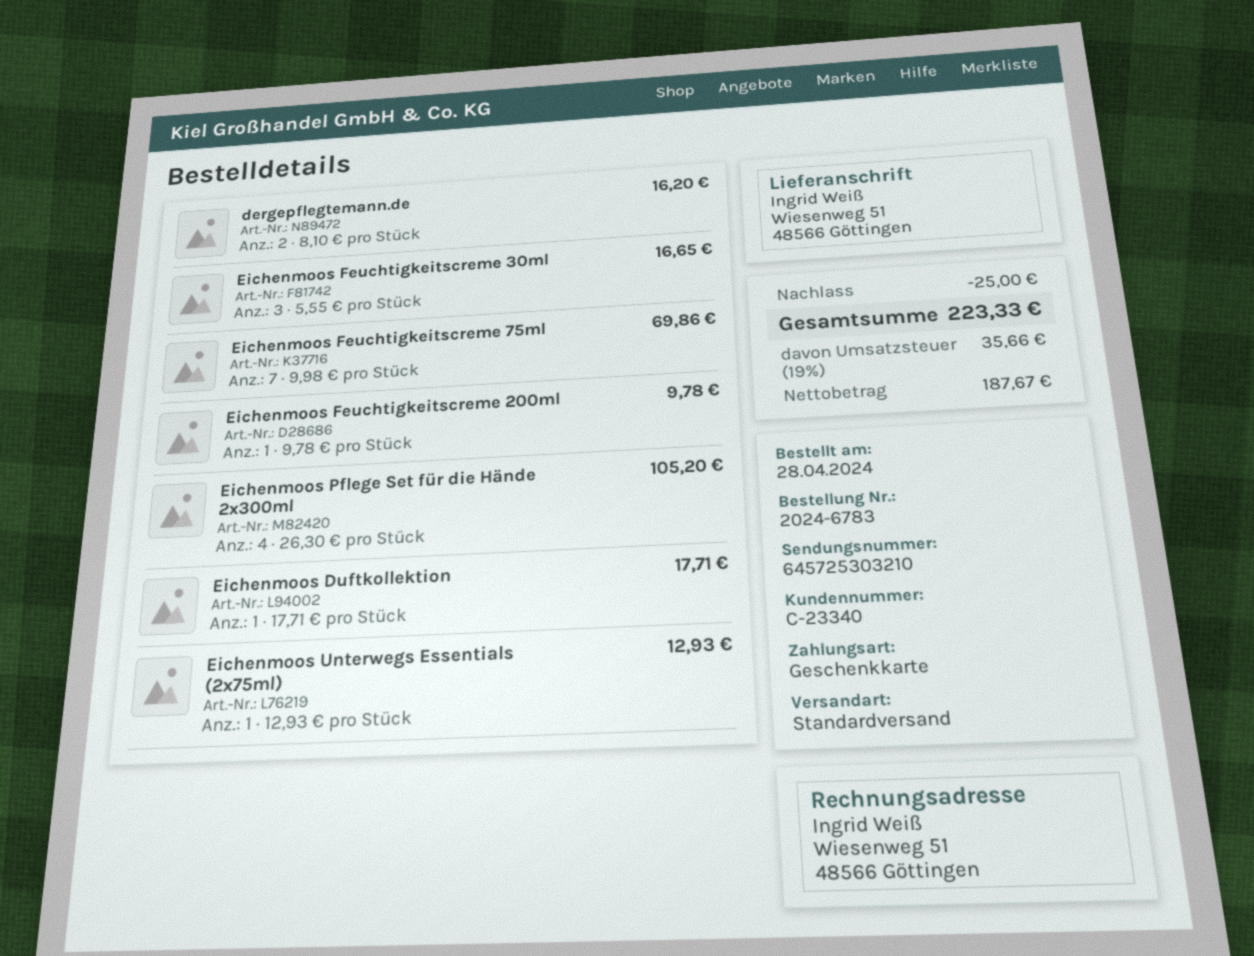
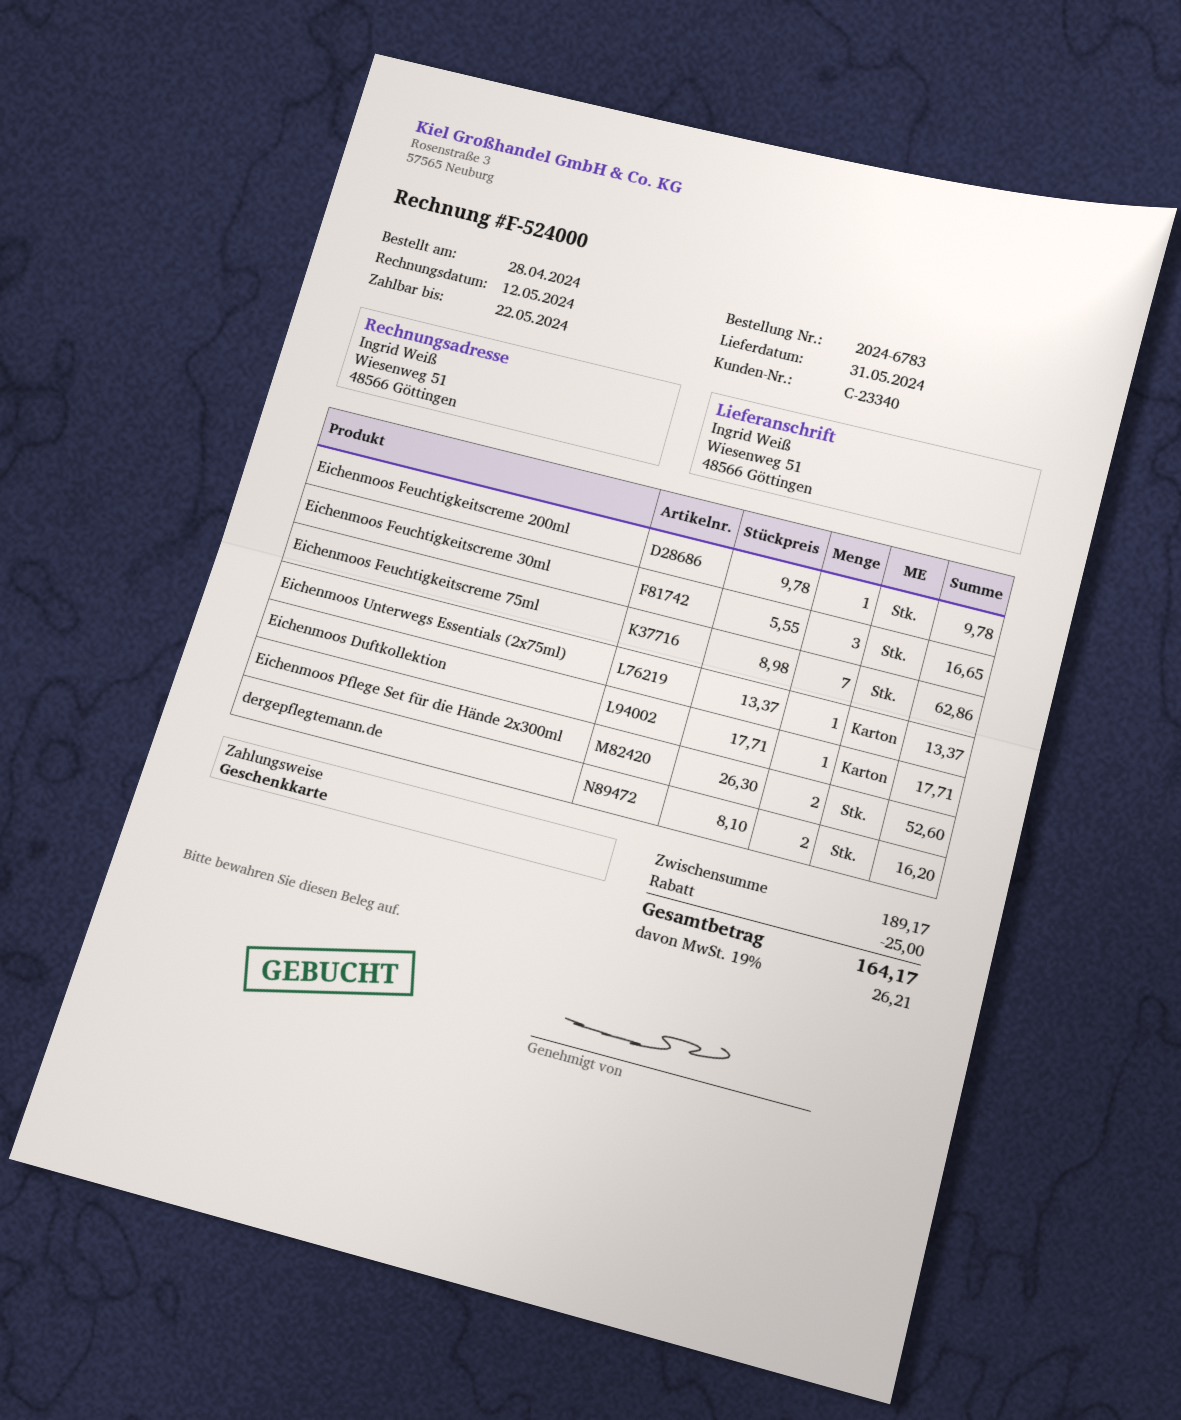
Eichenmoos Feuchtigkeitscreme 75ml: 7 x 9.98 = 69.86 -> 7 x 8.98 = 62.86
Eichenmoos Pflege Set für die Hände 2x300ml: 4 x 26.30 = 105.20 -> 2 x 26.30 = 52.60
Eichenmoos Unterwegs Essentials (2x75ml): 1 x 12.93 = 12.93 -> 1 x 13.37 = 13.37
tax: 19% = 35.66 -> 19% = 26.21
total: 223.33 -> 164.17

